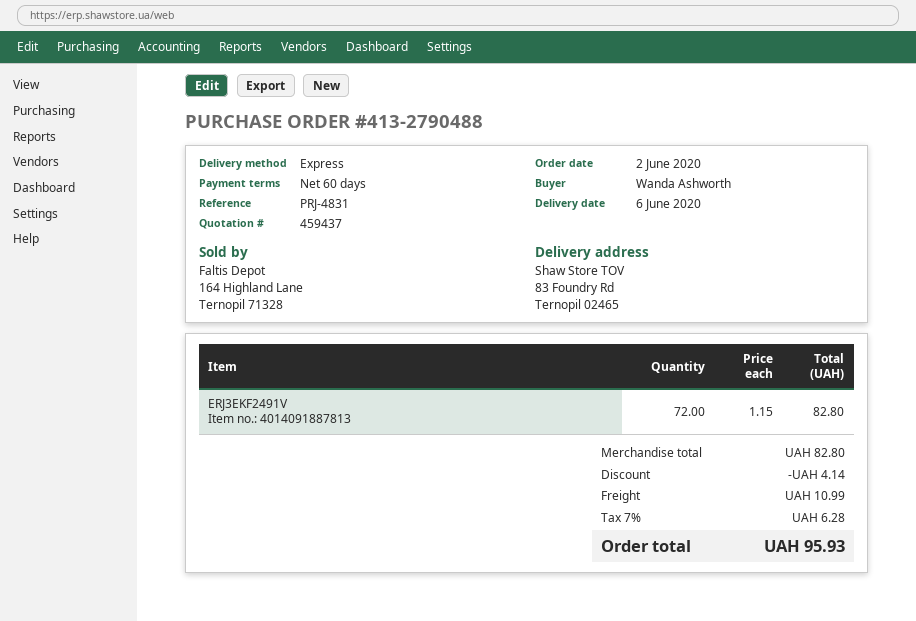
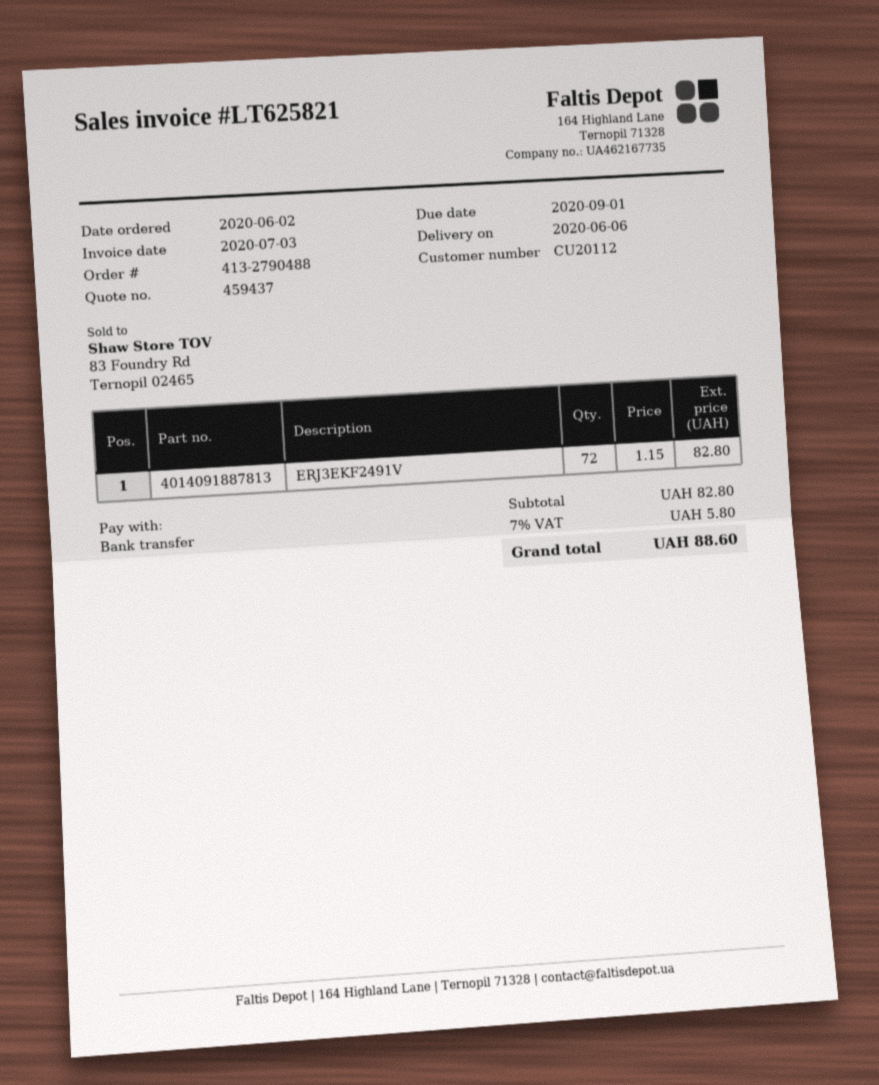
discount: 4.14 -> none
shipping: 10.99 -> none
tax: 7% = 6.28 -> 7% = 5.80
total: 95.93 -> 88.60

